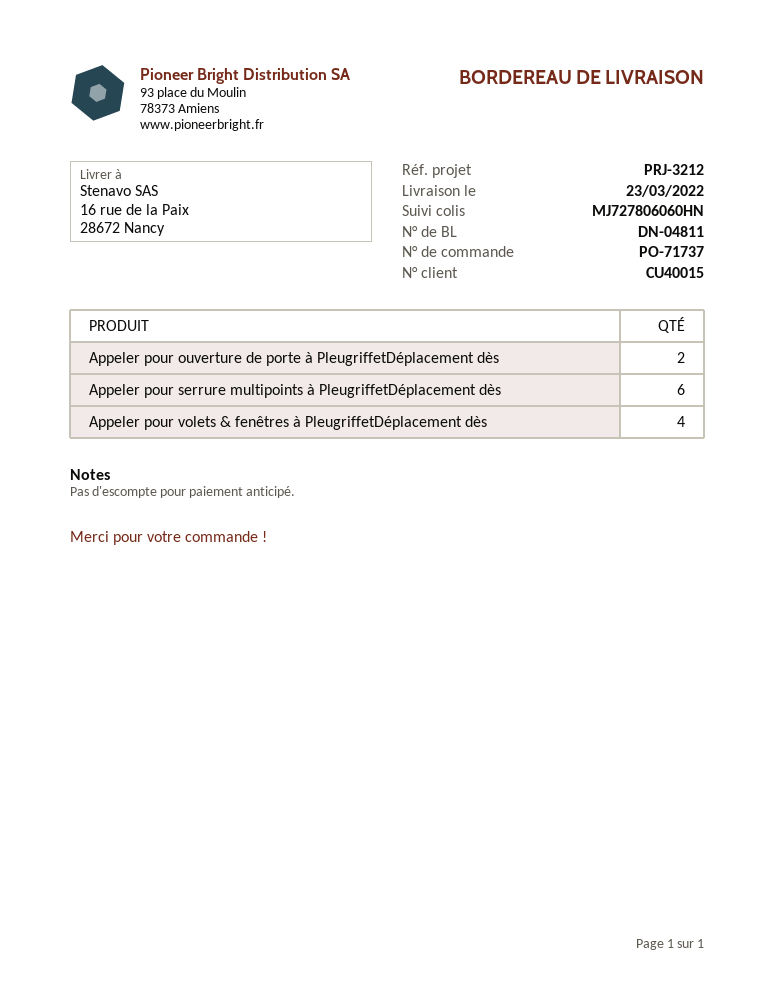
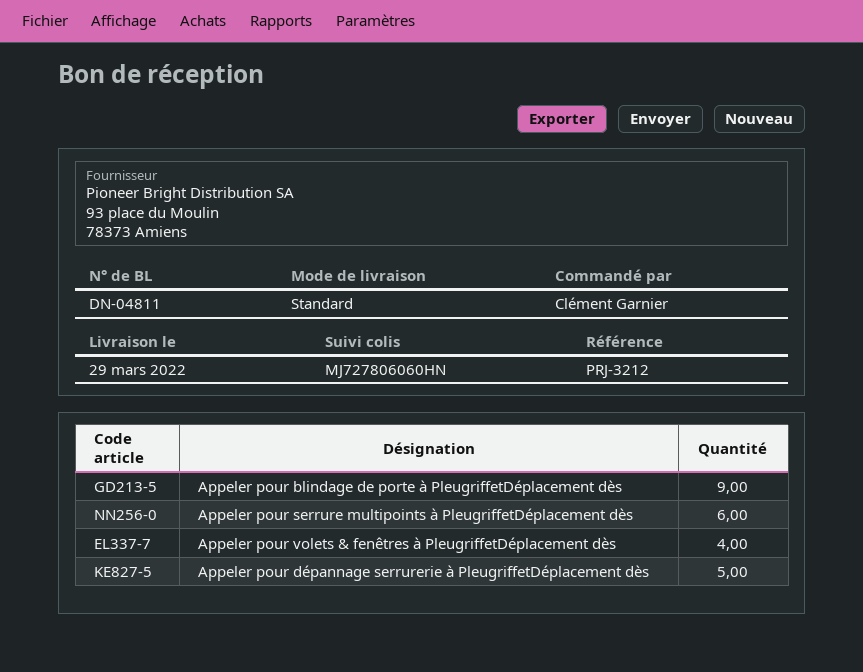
delivery date: 2022-03-23 -> 2022-03-29
Appeler pour ouverture de porte à PleugriffetDéplacement dès: 2 -> none
Appeler pour blindage de porte à PleugriffetDéplacement dès: none -> 9
Appeler pour dépannage serrurerie à PleugriffetDéplacement dès: none -> 5

